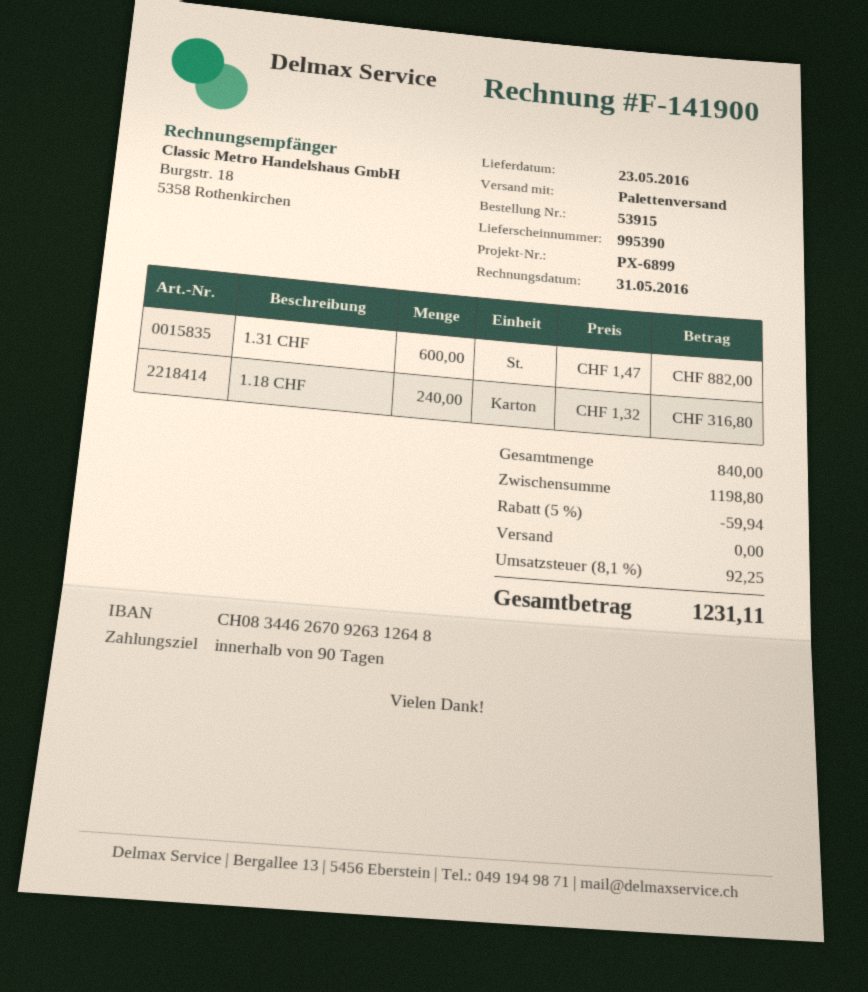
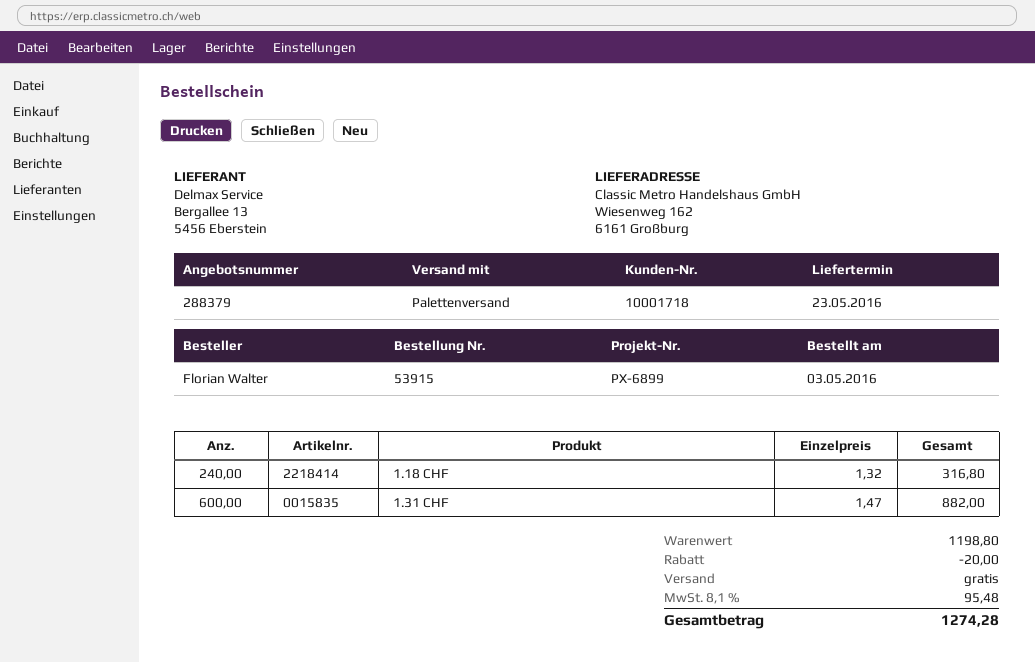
discount: 59.94 -> 20.00
tax: 8.1% = 92.25 -> 8.1% = 95.48
total: 1231.11 -> 1274.28

